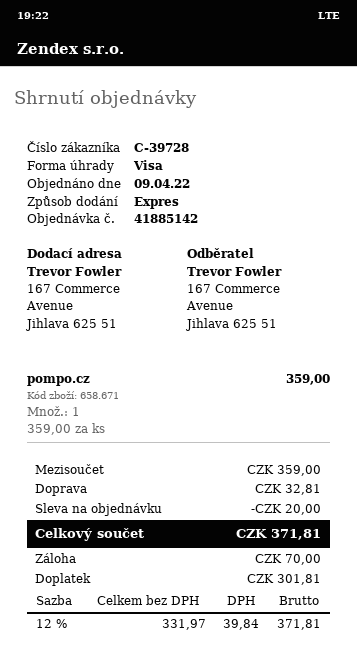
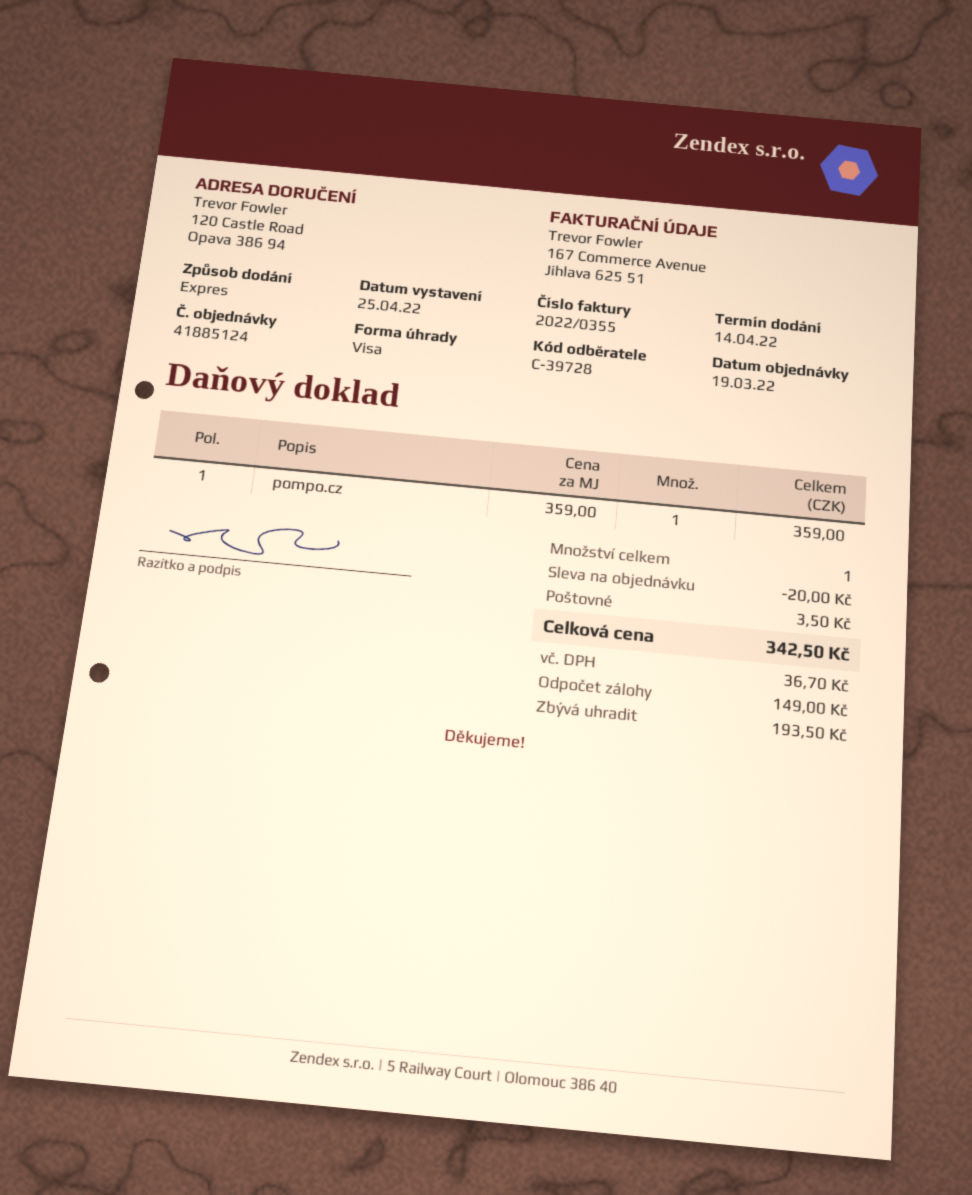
order number: 41885142 -> 41885124
order date: 2022-04-09 -> 2022-03-19
ship to: 167 Commerce Avenue, Jihlava 625 51 -> 120 Castle Road, Opava 386 94
shipping: 32.81 -> 3.50
tax: 39.84 -> 36.70
total: 371.81 -> 342.50
deposit: 70.00 -> 149.00
balance: 301.81 -> 193.50

